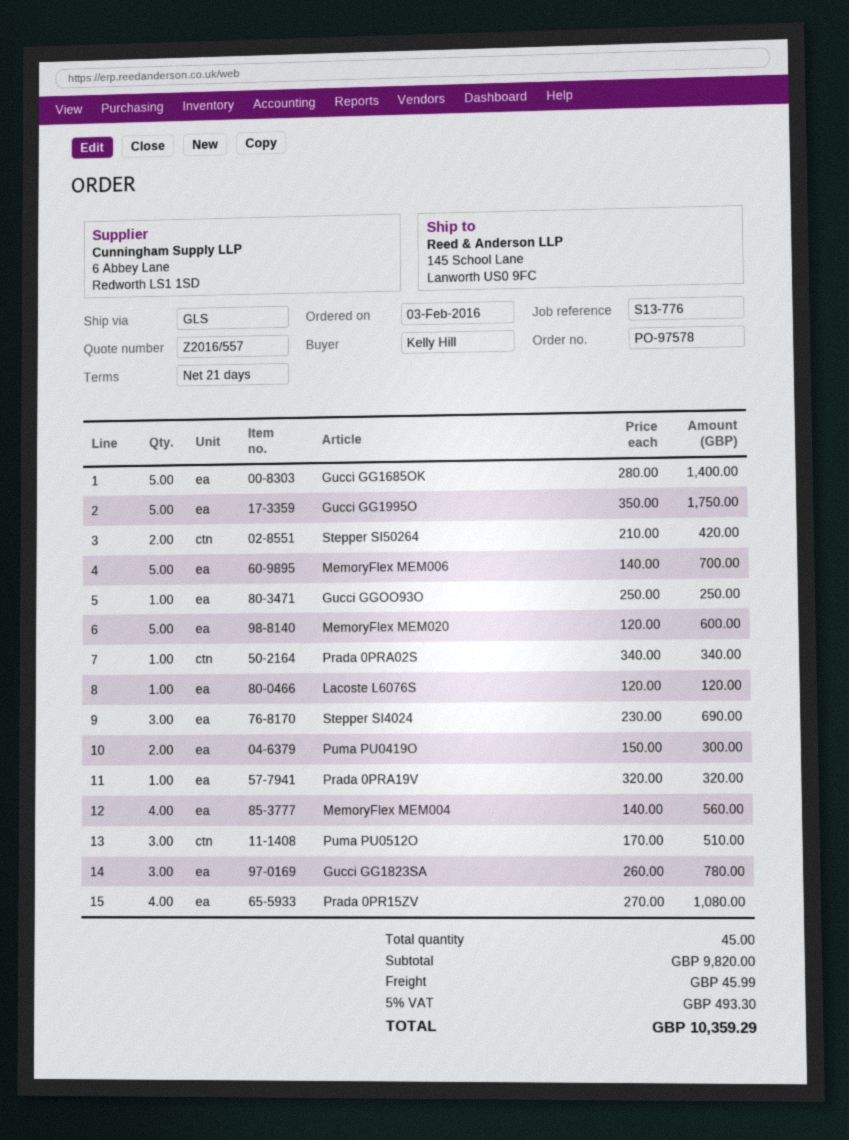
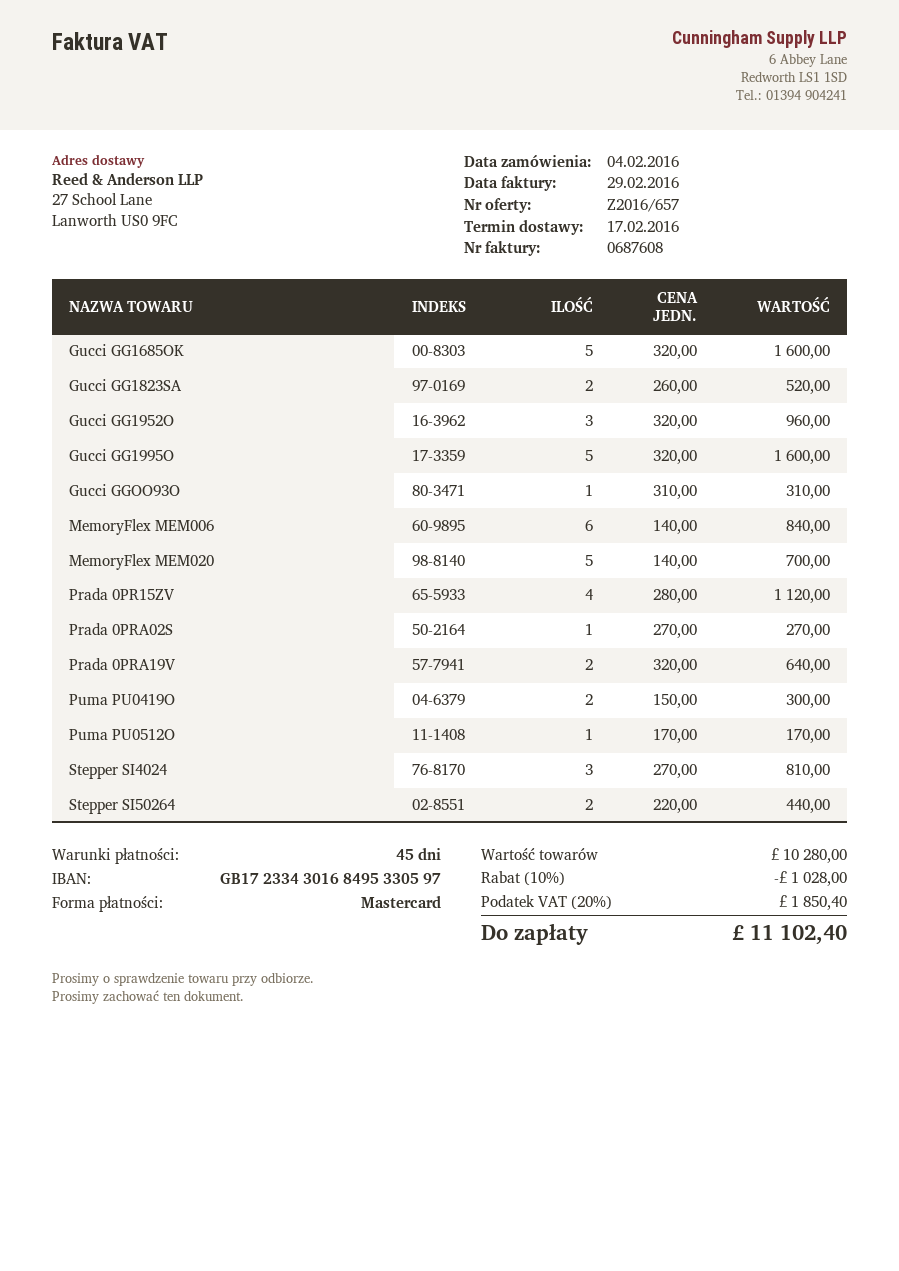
quote number: Z2016/557 -> Z2016/657
order date: 2016-02-03 -> 2016-02-04
payment terms: 21 days -> 45 days
ship to: 145 School Lane, Lanworth US0 9FC -> 27 School Lane, Lanworth US0 9FC
Gucci GG1685OK: 5 x 280.00 = 1400.00 -> 5 x 320.00 = 1600.00
Gucci GG1995O: 5 x 350.00 = 1750.00 -> 5 x 320.00 = 1600.00
Stepper SI50264: 2 x 210.00 = 420.00 -> 2 x 220.00 = 440.00
MemoryFlex MEM006: 5 x 140.00 = 700.00 -> 6 x 140.00 = 840.00
Gucci GGOO93O: 1 x 250.00 = 250.00 -> 1 x 310.00 = 310.00
MemoryFlex MEM020: 5 x 120.00 = 600.00 -> 5 x 140.00 = 700.00
Prada 0PRA02S: 1 x 340.00 = 340.00 -> 1 x 270.00 = 270.00
Lacoste L6076S: 1 x 120.00 = 120.00 -> none
Stepper SI4024: 3 x 230.00 = 690.00 -> 3 x 270.00 = 810.00
Prada 0PRA19V: 1 x 320.00 = 320.00 -> 2 x 320.00 = 640.00
MemoryFlex MEM004: 4 x 140.00 = 560.00 -> none
Puma PU0512O: 3 x 170.00 = 510.00 -> 1 x 170.00 = 170.00
Gucci GG1823SA: 3 x 260.00 = 780.00 -> 2 x 260.00 = 520.00
Prada 0PR15ZV: 4 x 270.00 = 1080.00 -> 4 x 280.00 = 1120.00
Gucci GG1952O: none -> 3 x 320.00 = 960.00
subtotal: 9820.00 -> 10280.00
discount: none -> 10% = 1028.00
shipping: 45.99 -> none
tax: 5% = 493.30 -> 20% = 1850.40
total: 10359.29 -> 11102.40

